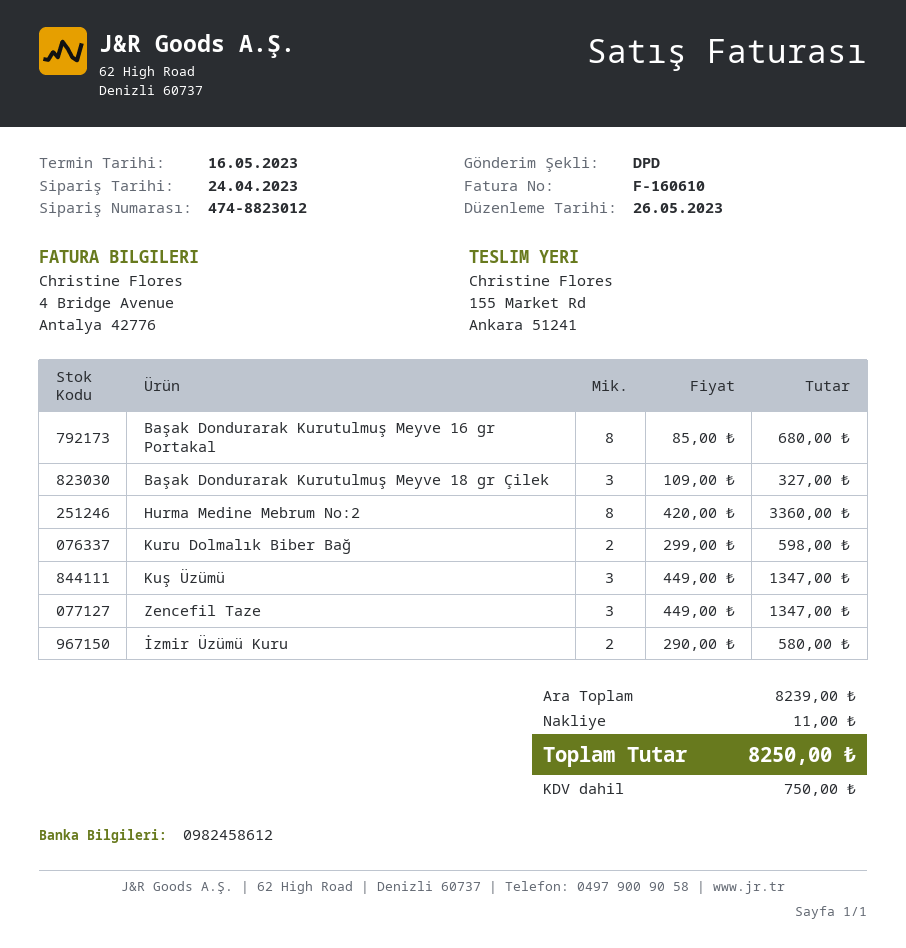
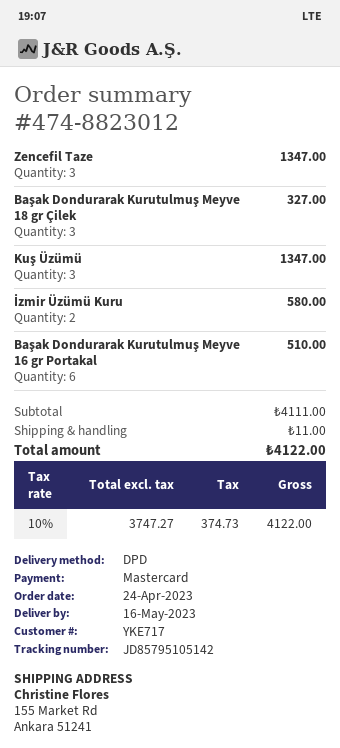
Başak Dondurarak Kurutulmuş Meyve 16 gr Portakal: 8 for 680.00 -> 6 for 510.00
Hurma Medine Mebrum No:2: 8 for 3360.00 -> none
Kuru Dolmalık Biber Bağ: 2 for 598.00 -> none
subtotal: 8239.00 -> 4111.00
tax: 750.00 -> 374.73
total: 8250.00 -> 4122.00

